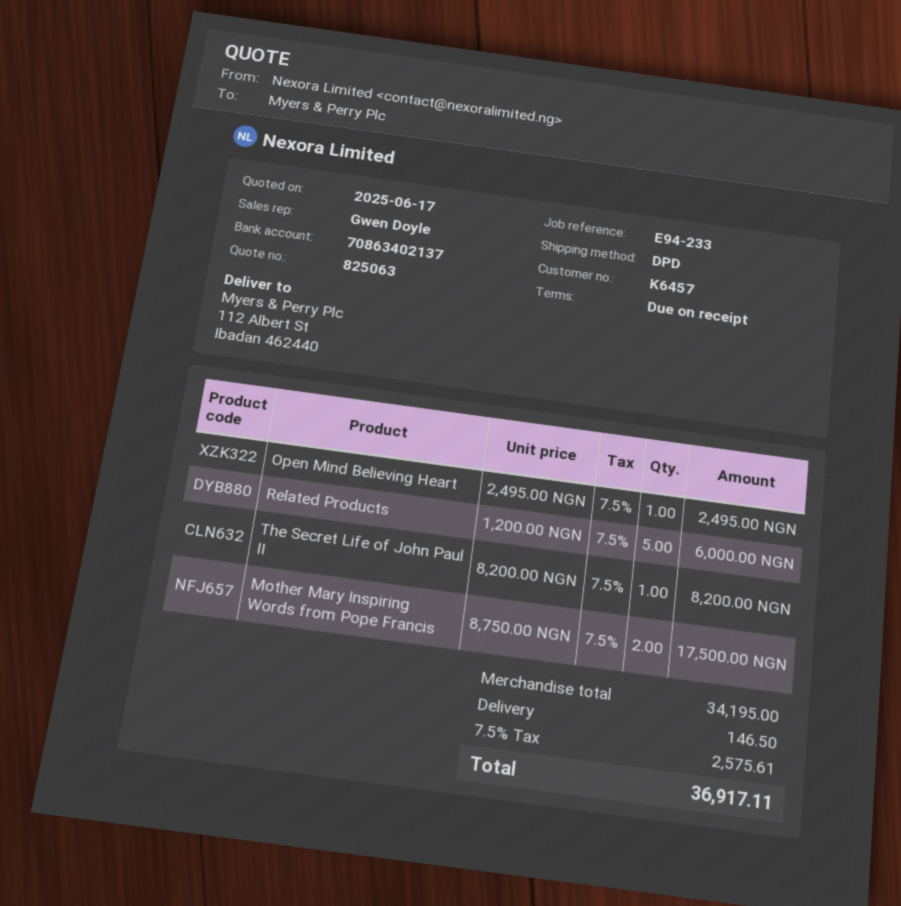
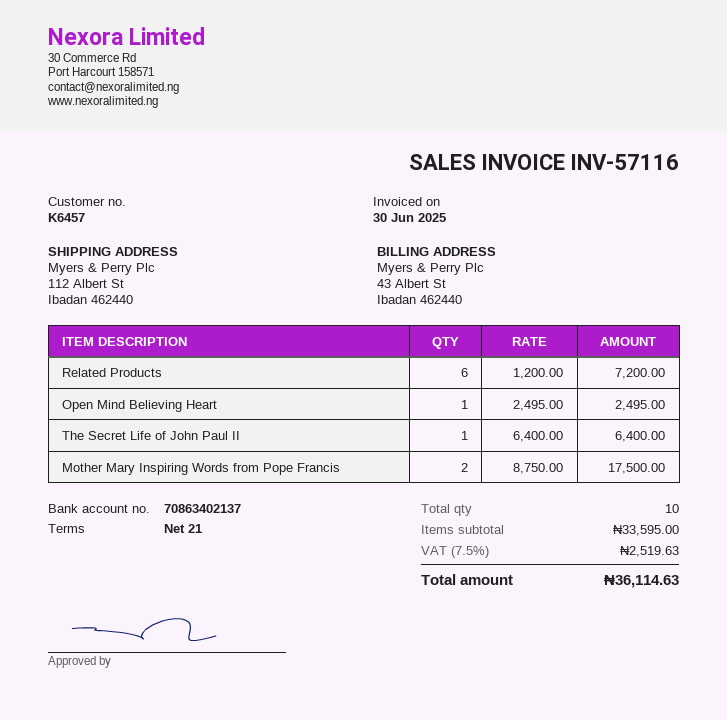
payment terms: on receipt -> 21 days
Related Products: 5 x 1200.00 = 6000.00 -> 6 x 1200.00 = 7200.00
The Secret Life of John Paul II: 1 x 8200.00 = 8200.00 -> 1 x 6400.00 = 6400.00
subtotal: 34195.00 -> 33595.00
shipping: 146.50 -> none
tax: 7.5% = 2575.61 -> 7.5% = 2519.63
total: 36917.11 -> 36114.63

